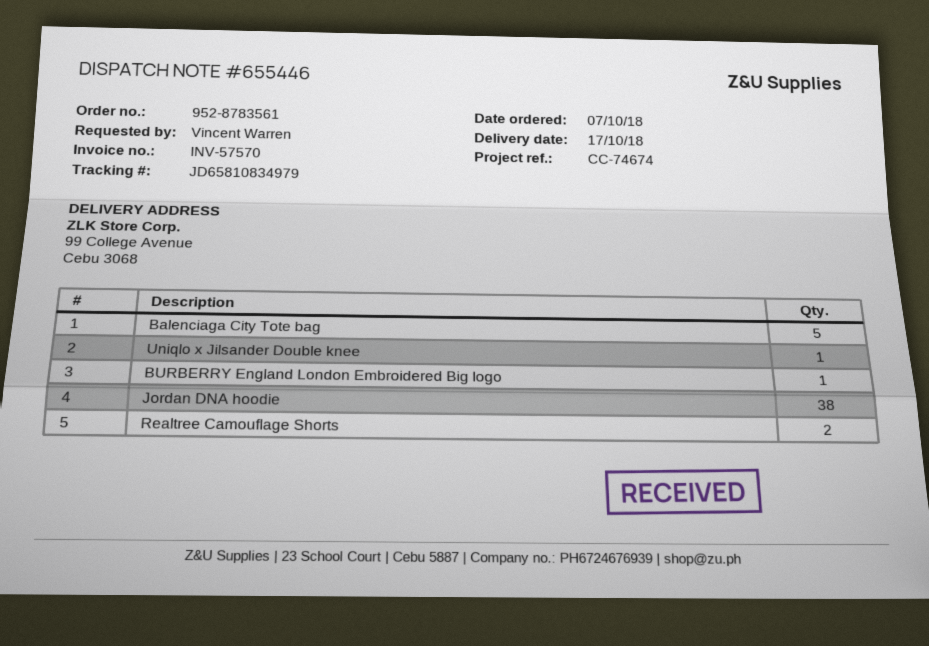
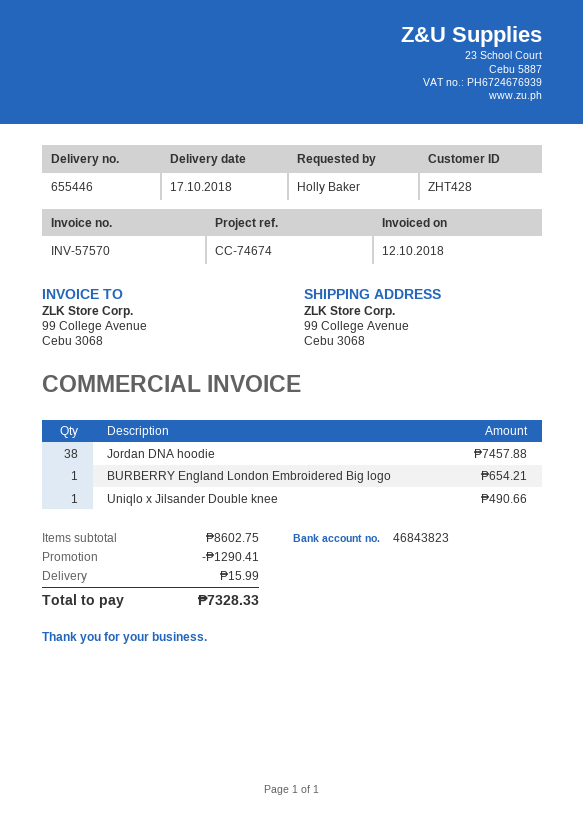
ordered by: Vincent Warren -> Holly Baker
Balenciaga City Tote bag: 5 -> none
Realtree Camouflage Shorts: 2 -> none

